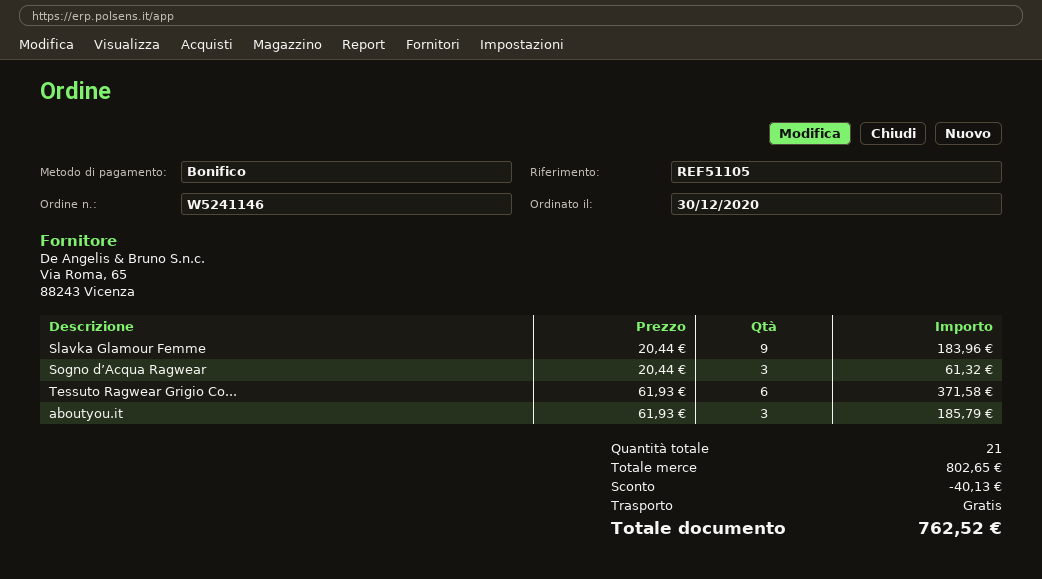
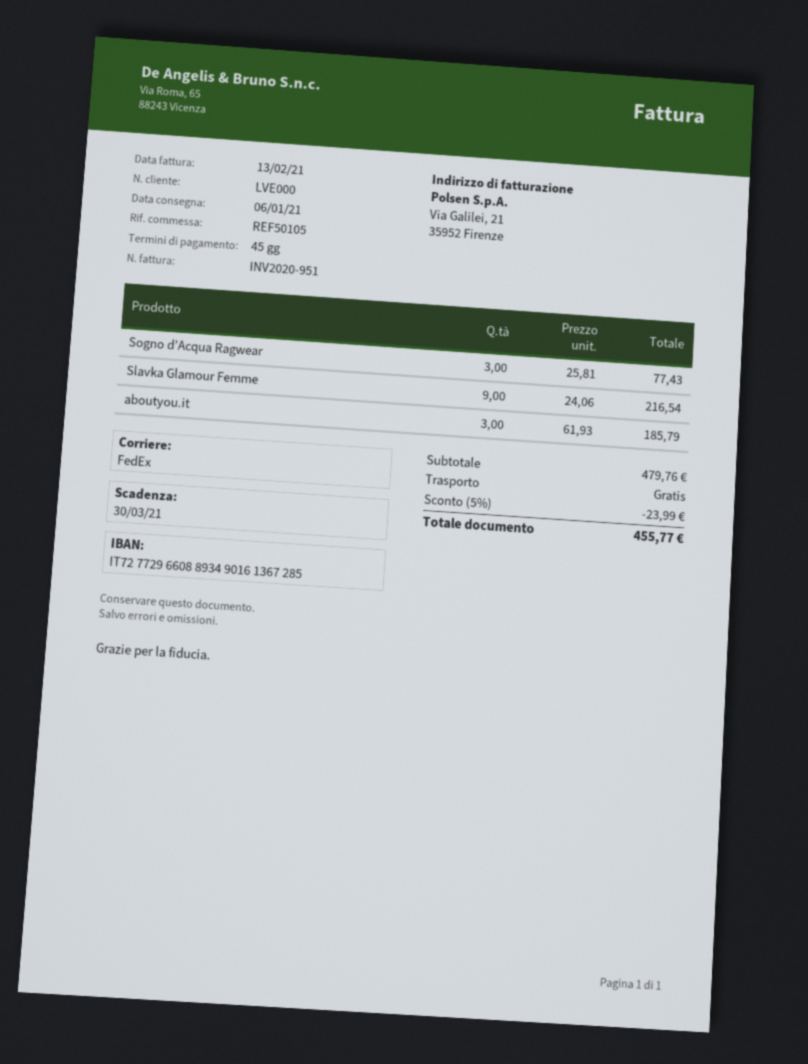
reference: REF51105 -> REF50105
Slavka Glamour Femme: 9 x 20.44 = 183.96 -> 9 x 24.06 = 216.54
Sogno d’Acqua Ragwear: 3 x 20.44 = 61.32 -> 3 x 25.81 = 77.43
Tessuto Ragwear Grigio Co...: 6 x 61.93 = 371.58 -> none
subtotal: 802.65 -> 479.76
discount: 40.13 -> 23.99
total: 762.52 -> 455.77

